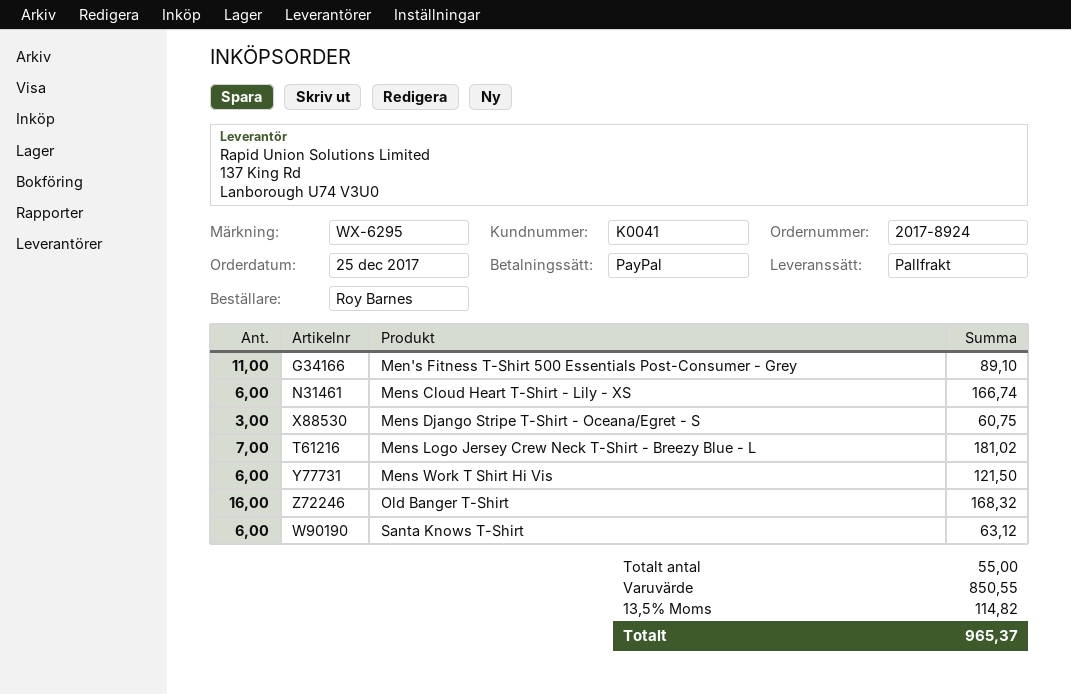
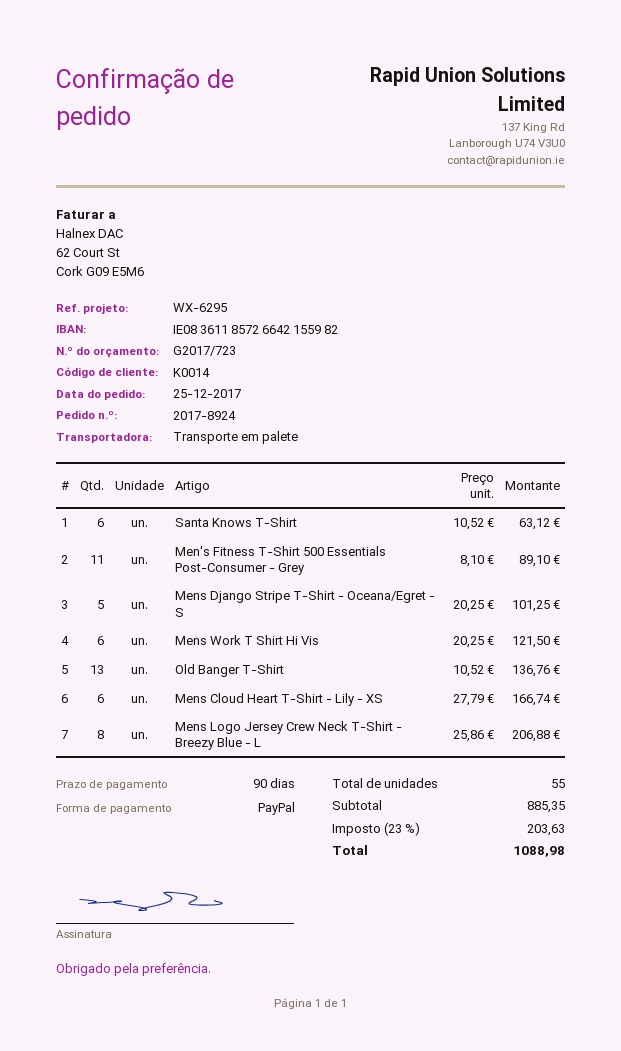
customer number: K0041 -> K0014
Mens Django Stripe T-Shirt - Oceana/Egret - S: 3 for 60.75 -> 5 for 101.25
Mens Logo Jersey Crew Neck T-Shirt - Breezy Blue - L: 7 for 181.02 -> 8 for 206.88
Old Banger T-Shirt: 16 for 168.32 -> 13 for 136.76
subtotal: 850.55 -> 885.35
tax: 13.5% = 114.82 -> 23% = 203.63
total: 965.37 -> 1088.98

